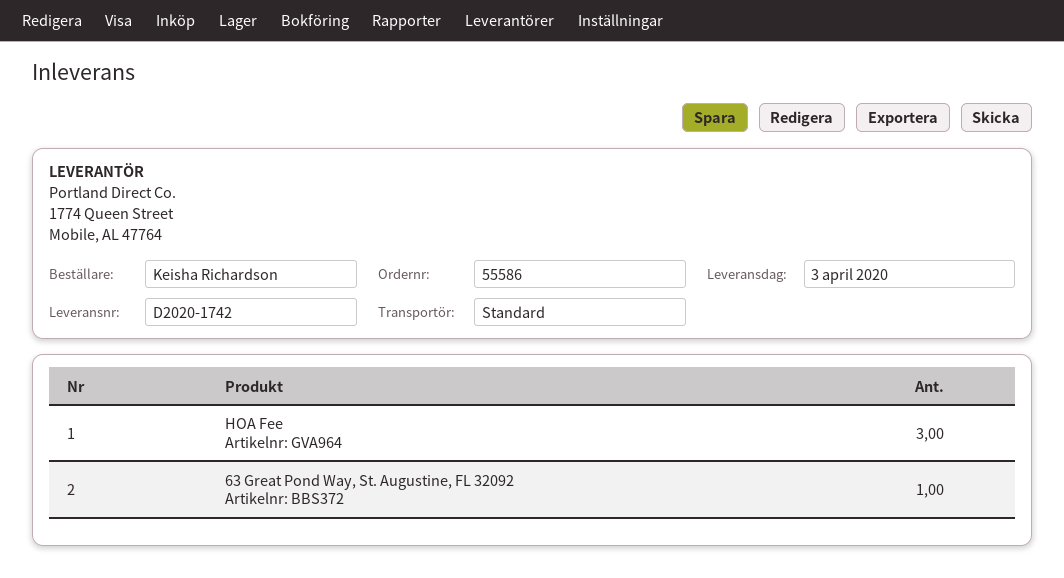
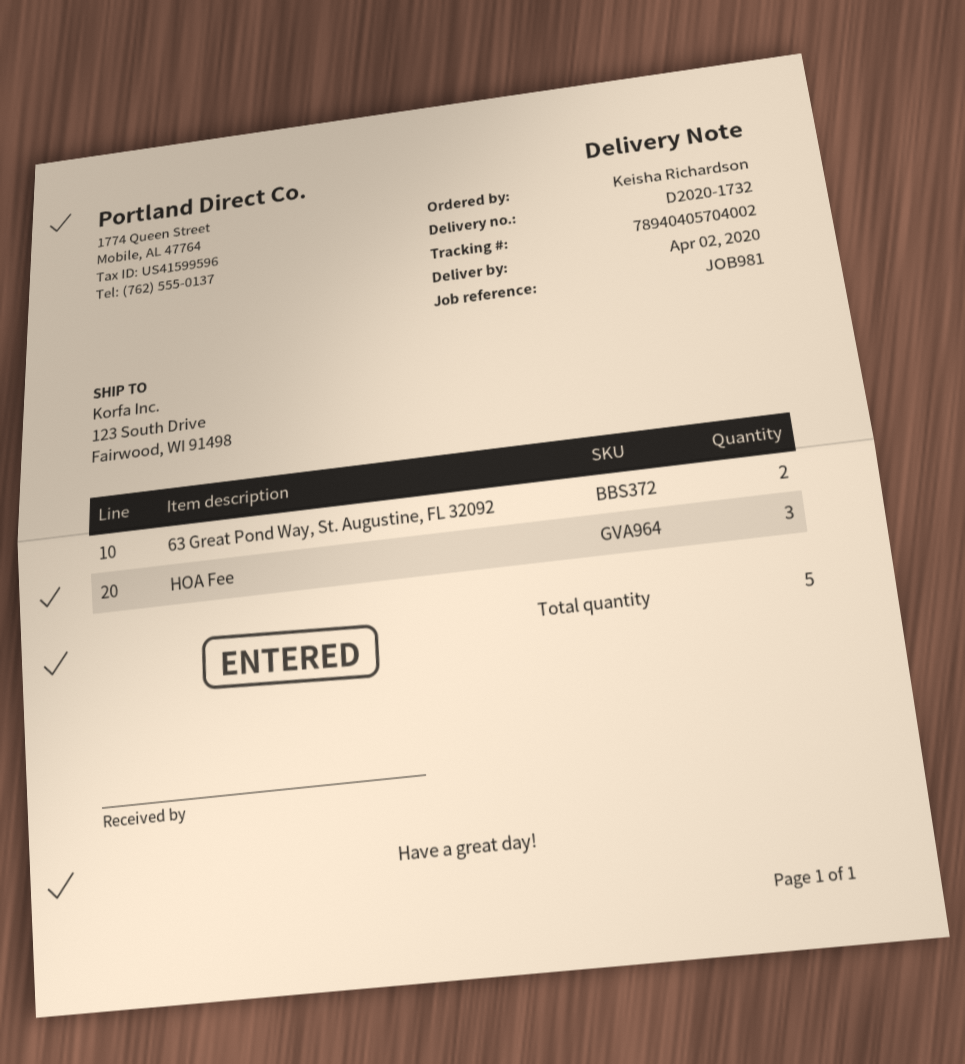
delivery note number: D2020-1742 -> D2020-1732
delivery date: 2020-04-03 -> 2020-04-02
63 Great Pond Way, St. Augustine, FL 32092: 1 -> 2

